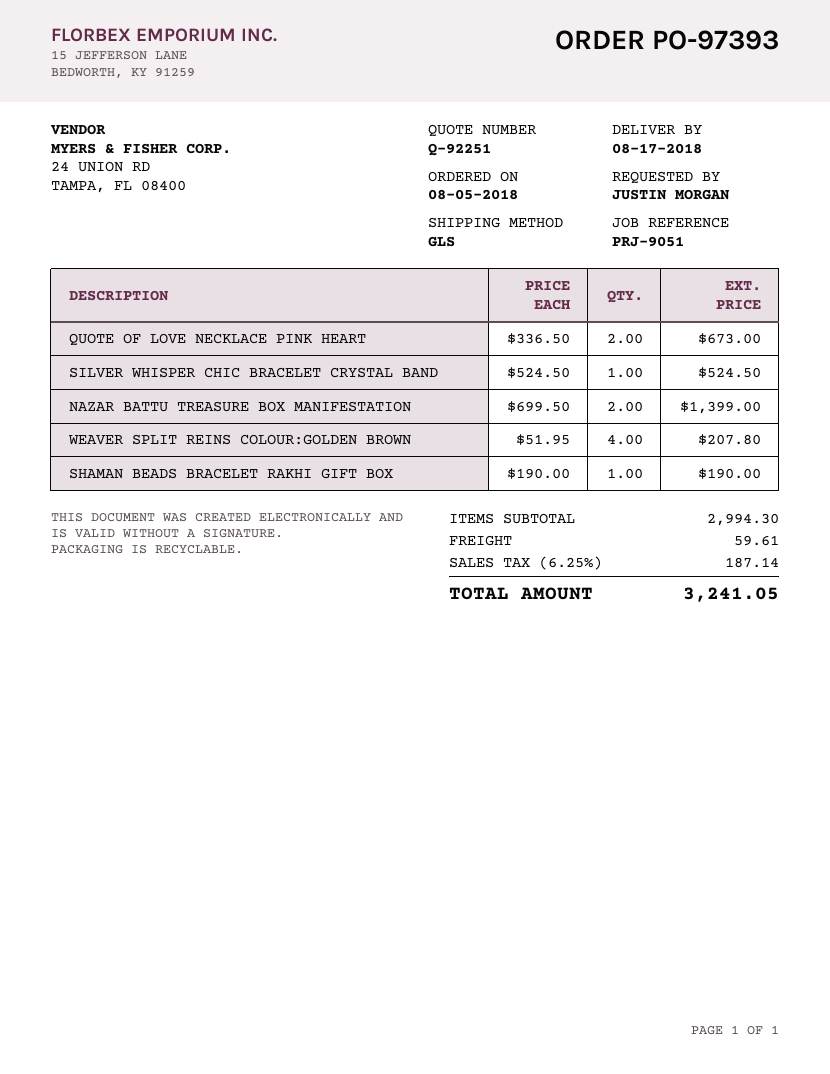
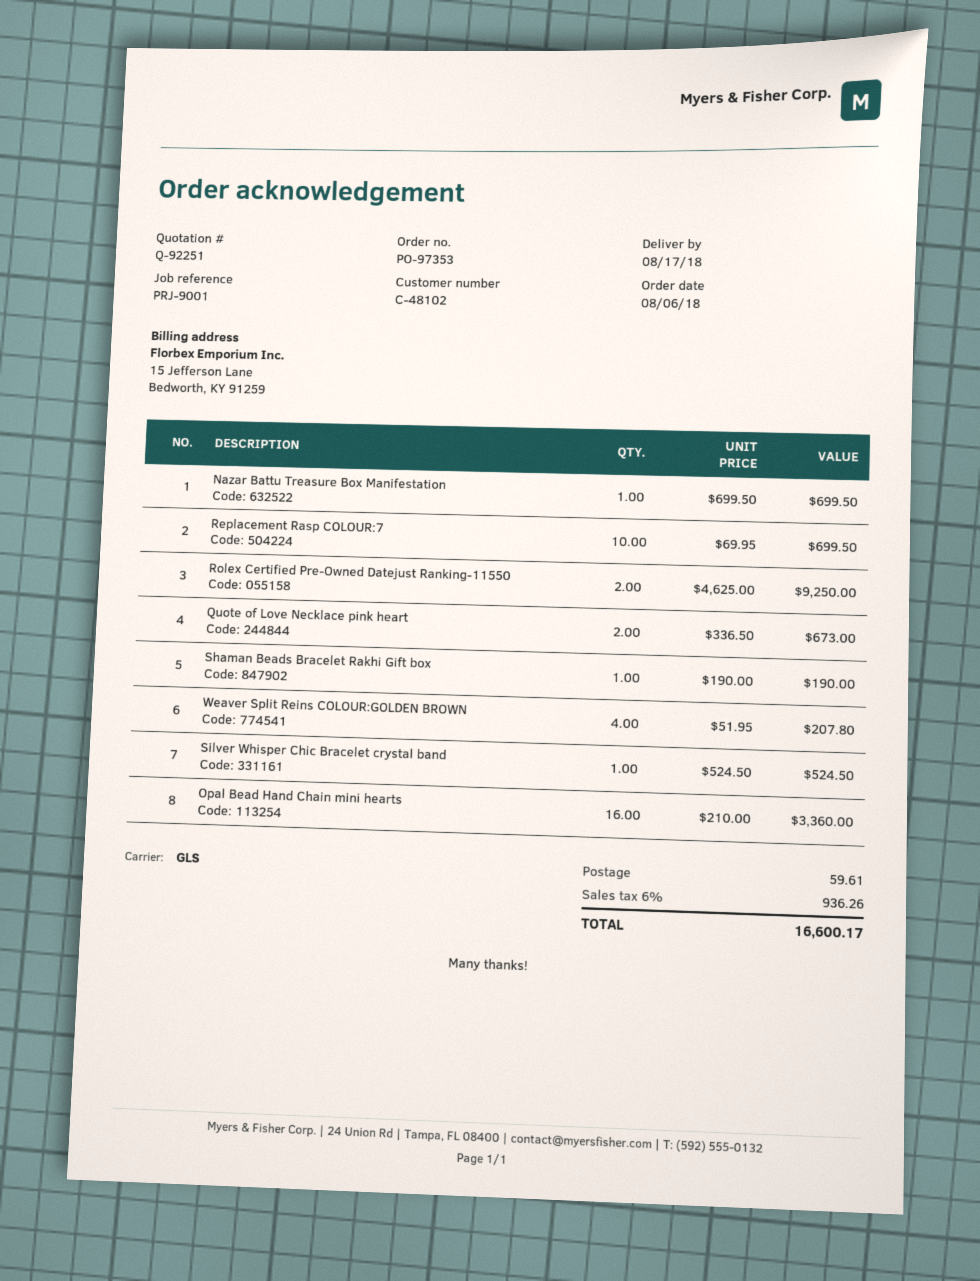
order number: PO-97393 -> PO-97353
order date: 2018-08-05 -> 2018-08-06
reference: PRJ-9051 -> PRJ-9001
NAZAR BATTU TREASURE BOX MANIFESTATION: 2 x 699.50 = 1399.00 -> 1 x 699.50 = 699.50
Replacement Rasp COLOUR:7: none -> 10 x 69.95 = 699.50
Rolex Certified Pre-Owned Datejust Ranking-11550: none -> 2 x 4625.00 = 9250.00
Opal Bead Hand Chain mini hearts: none -> 16 x 210.00 = 3360.00
tax: 6.25% = 187.14 -> 6% = 936.26
total: 3241.05 -> 16600.17

